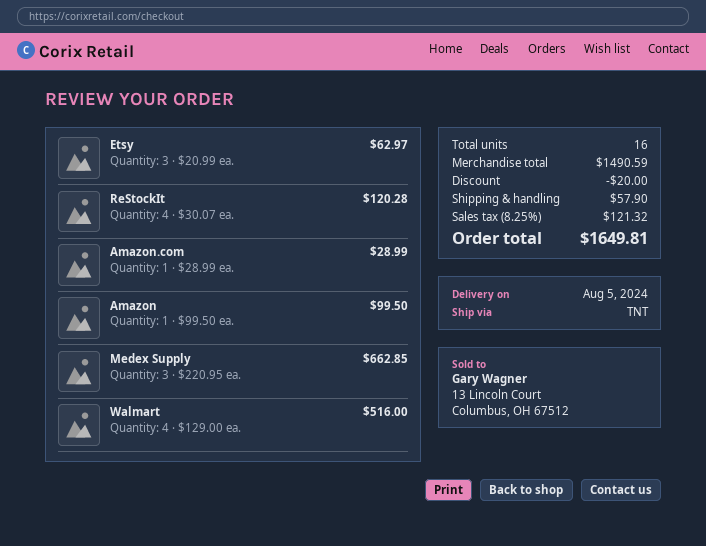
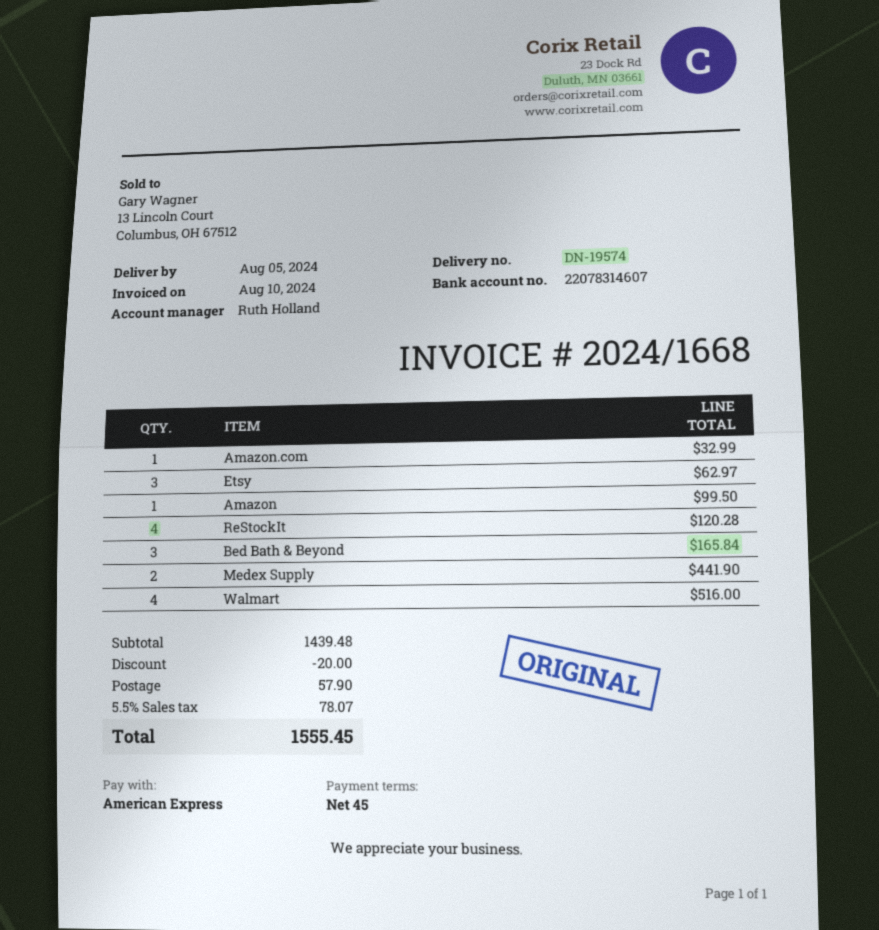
Amazon.com: 1 for 28.99 -> 1 for 32.99
Medex Supply: 3 for 662.85 -> 2 for 441.90
Bed Bath & Beyond: none -> 3 for 165.84
subtotal: 1490.59 -> 1439.48
tax: 8.25% = 121.32 -> 5.5% = 78.07
total: 1649.81 -> 1555.45

